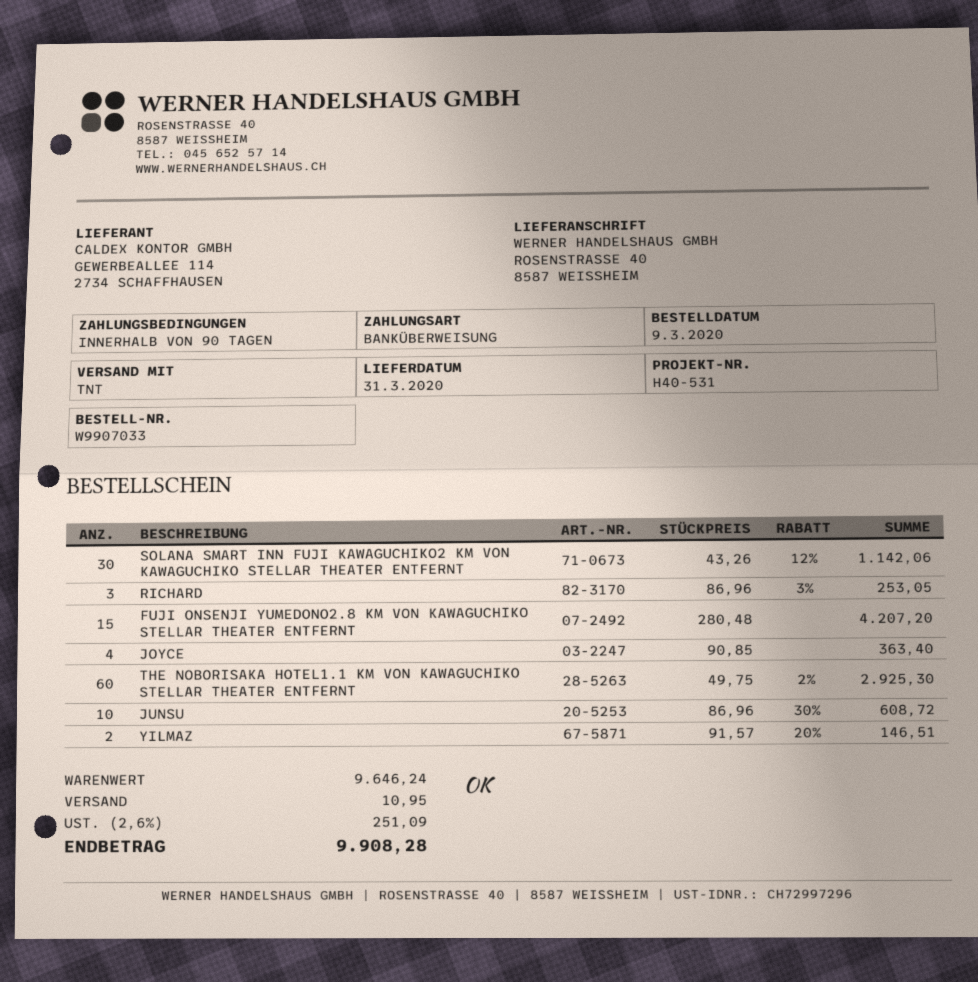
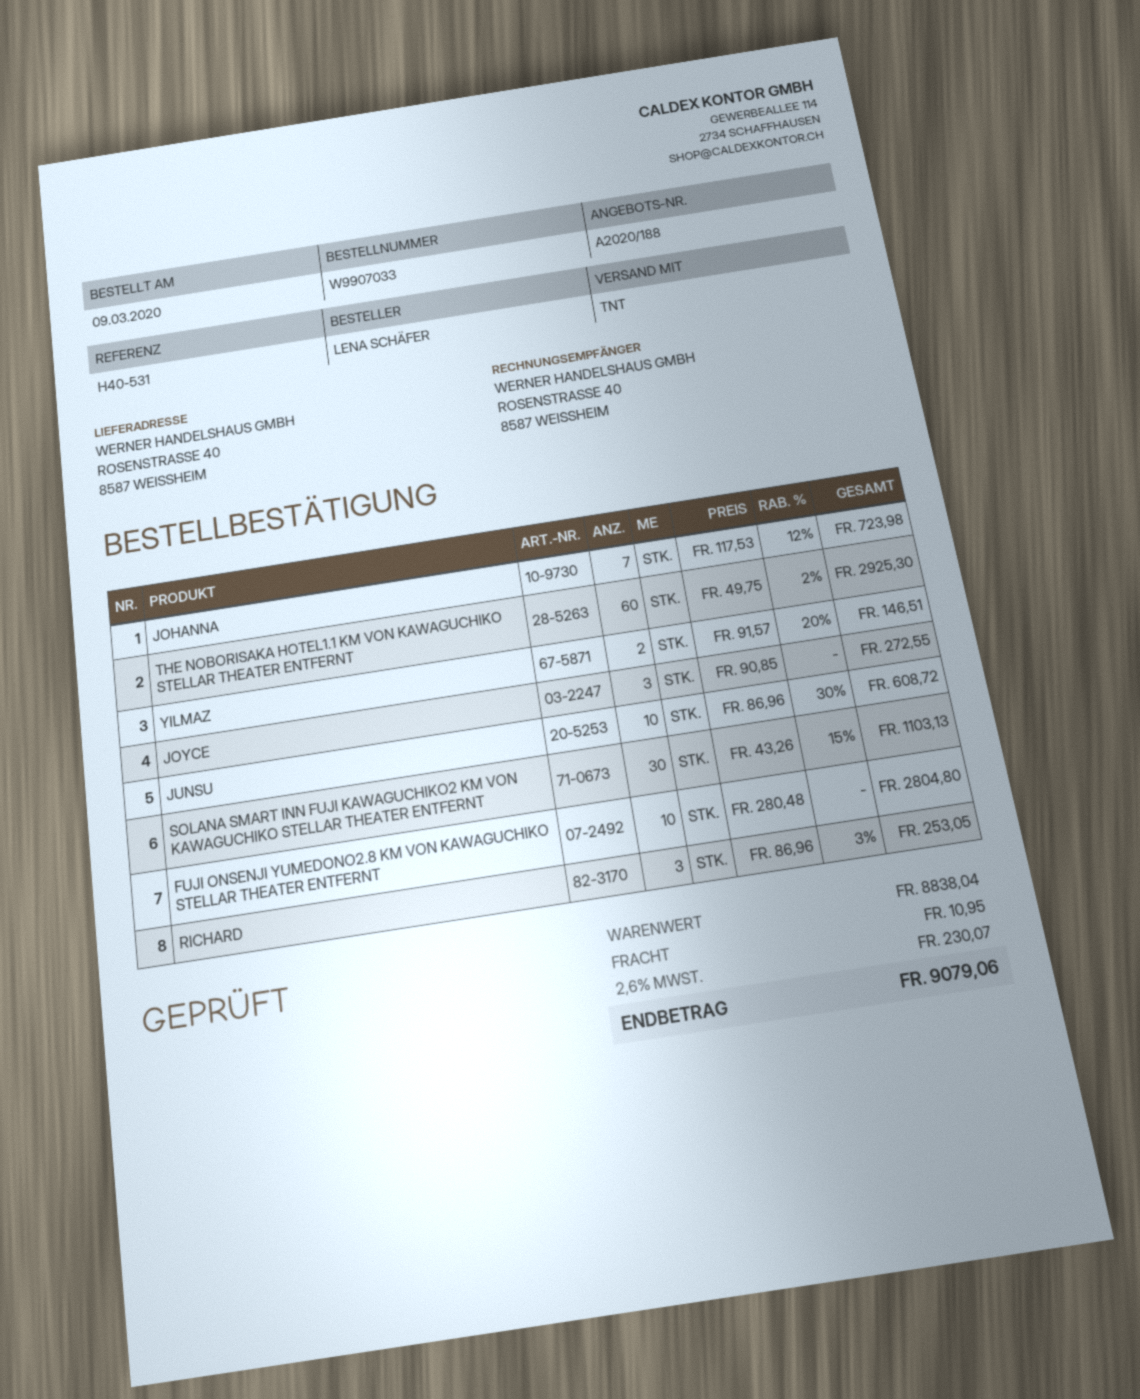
SOLANA SMART INN FUJI KAWAGUCHIKO2 KM VON KAWAGUCHIKO STELLAR THEATER ENTFERNT: 30 x 43.26 - 12% = 1142.06 -> 30 x 43.26 - 15% = 1103.13
FUJI ONSENJI YUMEDONO2.8 KM VON KAWAGUCHIKO STELLAR THEATER ENTFERNT: 15 x 280.48 = 4207.20 -> 10 x 280.48 = 2804.80
JOYCE: 4 x 90.85 = 363.40 -> 3 x 90.85 = 272.55
JOHANNA: none -> 7 x 117.53 - 12% = 723.98
subtotal: 9646.24 -> 8838.04
tax: 2.6% = 251.09 -> 2.6% = 230.07
total: 9908.28 -> 9079.06

